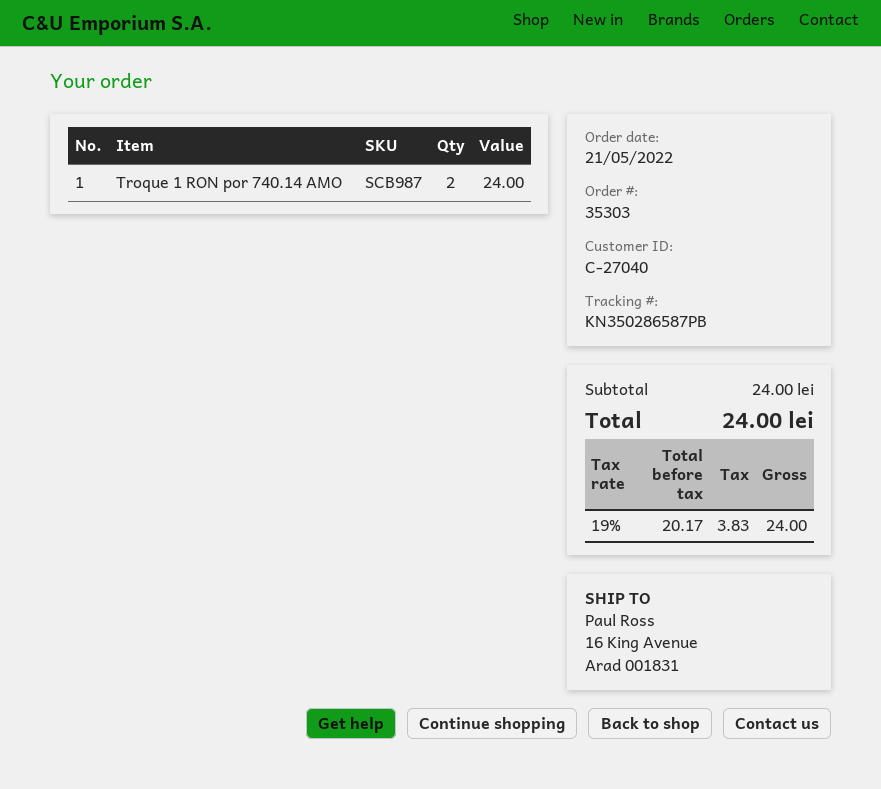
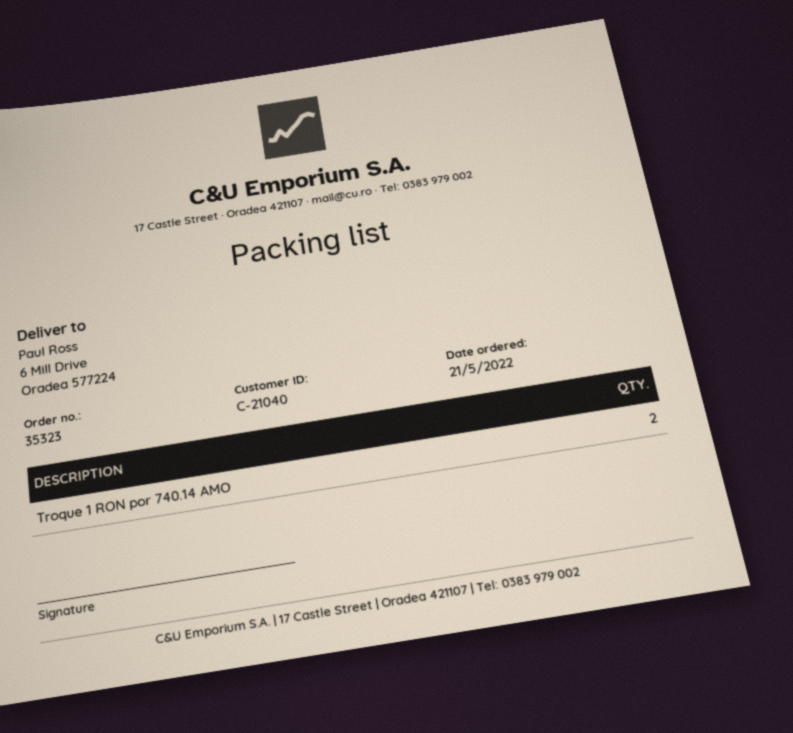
order number: 35303 -> 35323
customer number: C-27040 -> C-21040
ship to: 16 King Avenue, Arad 001831 -> 6 Mill Drive, Oradea 577224

